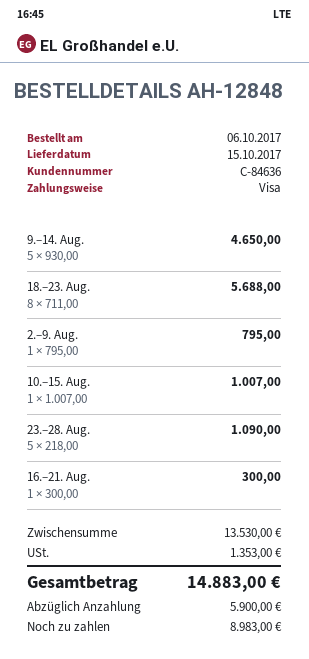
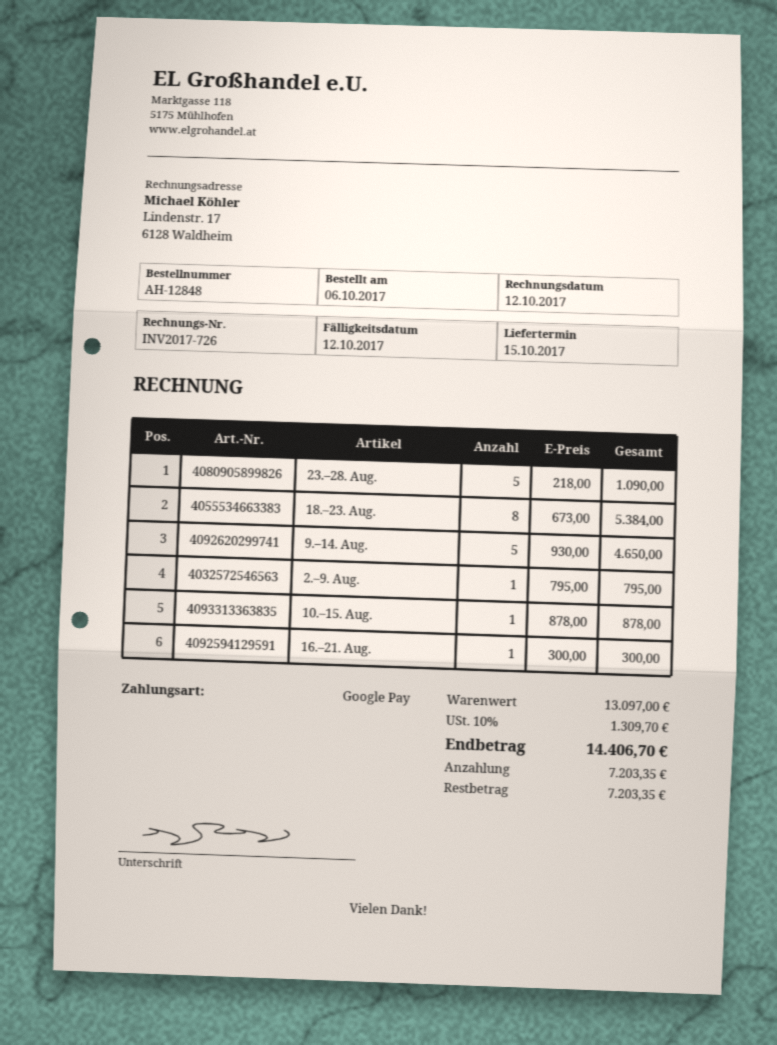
payment method: Visa -> Google Pay
18.–23. Aug.: 8 x 711.00 = 5688.00 -> 8 x 673.00 = 5384.00
10.–15. Aug.: 1 x 1007.00 = 1007.00 -> 1 x 878.00 = 878.00
subtotal: 13530.00 -> 13097.00
tax: 1353.00 -> 1309.70
total: 14883.00 -> 14406.70
deposit: 5900.00 -> 7203.35
balance: 8983.00 -> 7203.35

